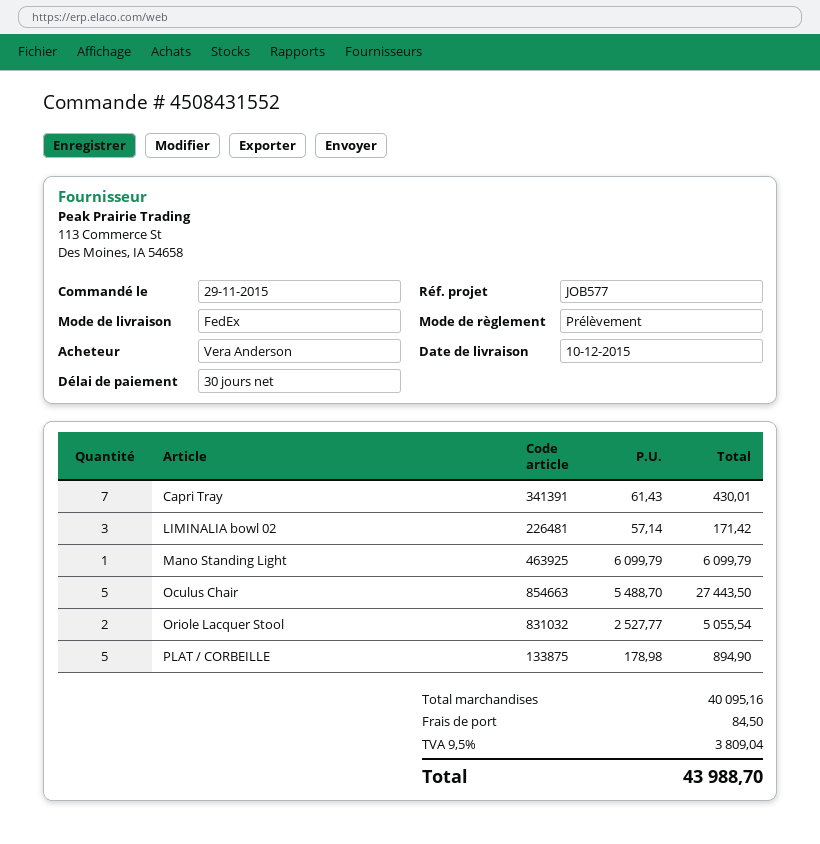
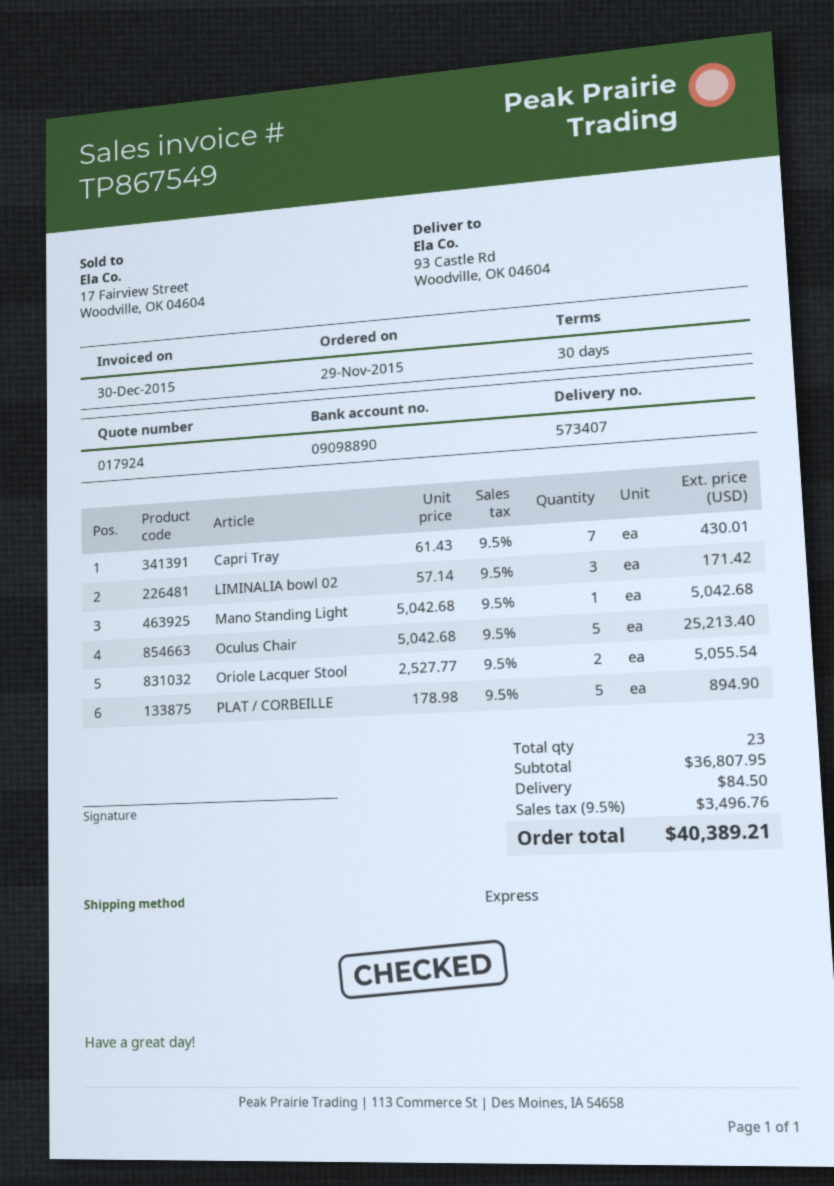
shipping method: FedEx -> express
Mano Standing Light: 1 x 6099.79 = 6099.79 -> 1 x 5042.68 = 5042.68
Oculus Chair: 5 x 5488.70 = 27443.50 -> 5 x 5042.68 = 25213.40
subtotal: 40095.16 -> 36807.95
tax: 9.5% = 3809.04 -> 9.5% = 3496.76
total: 43988.70 -> 40389.21

